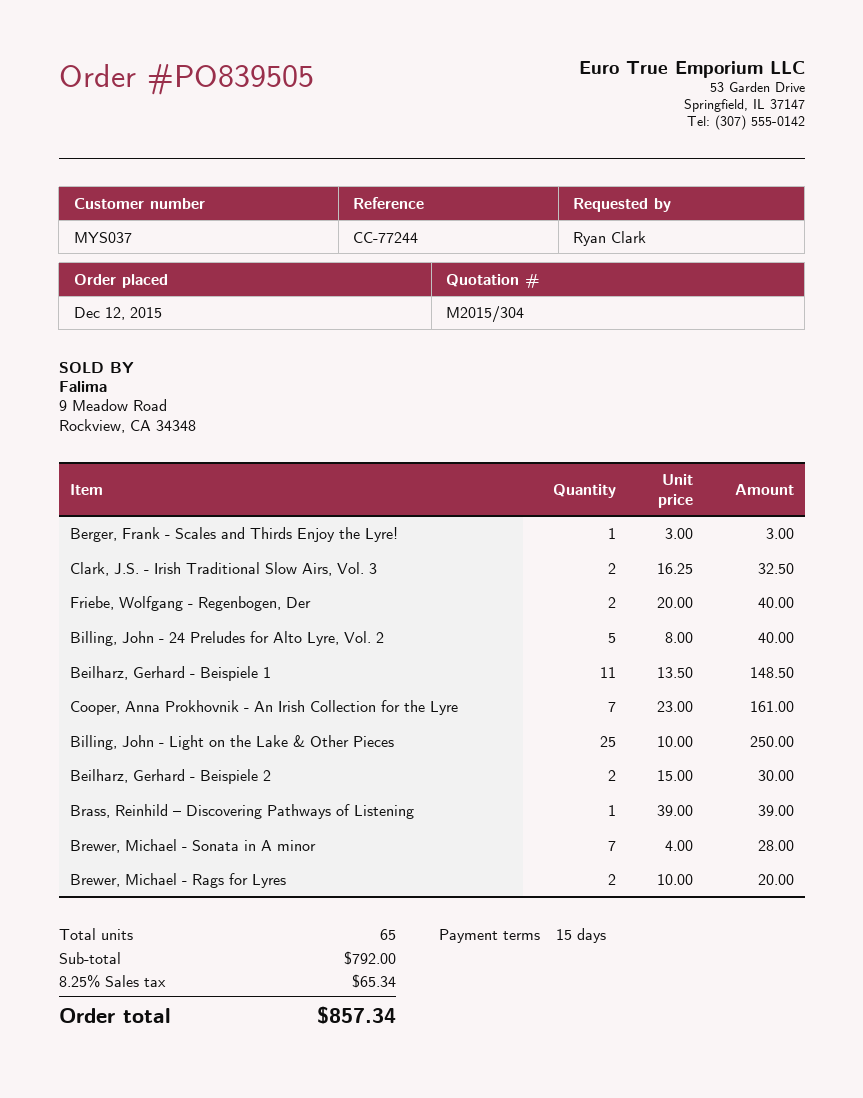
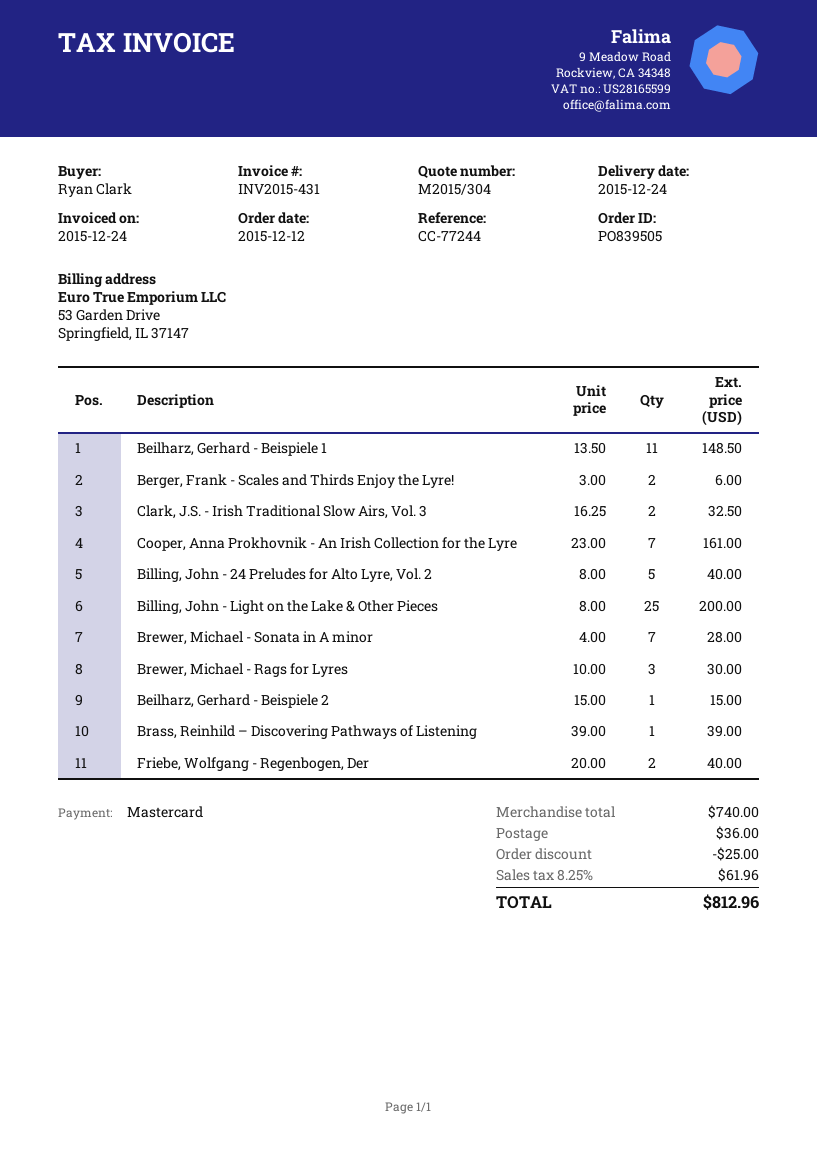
Berger, Frank - Scales and Thirds Enjoy the Lyre!: 1 x 3.00 = 3.00 -> 2 x 3.00 = 6.00
Billing, John - Light on the Lake & Other Pieces: 25 x 10.00 = 250.00 -> 25 x 8.00 = 200.00
Beilharz, Gerhard - Beispiele 2: 2 x 15.00 = 30.00 -> 1 x 15.00 = 15.00
Brewer, Michael - Rags for Lyres: 2 x 10.00 = 20.00 -> 3 x 10.00 = 30.00
subtotal: 792.00 -> 740.00
discount: none -> 25.00
shipping: none -> 36.00
tax: 8.25% = 65.34 -> 8.25% = 61.96
total: 857.34 -> 812.96

